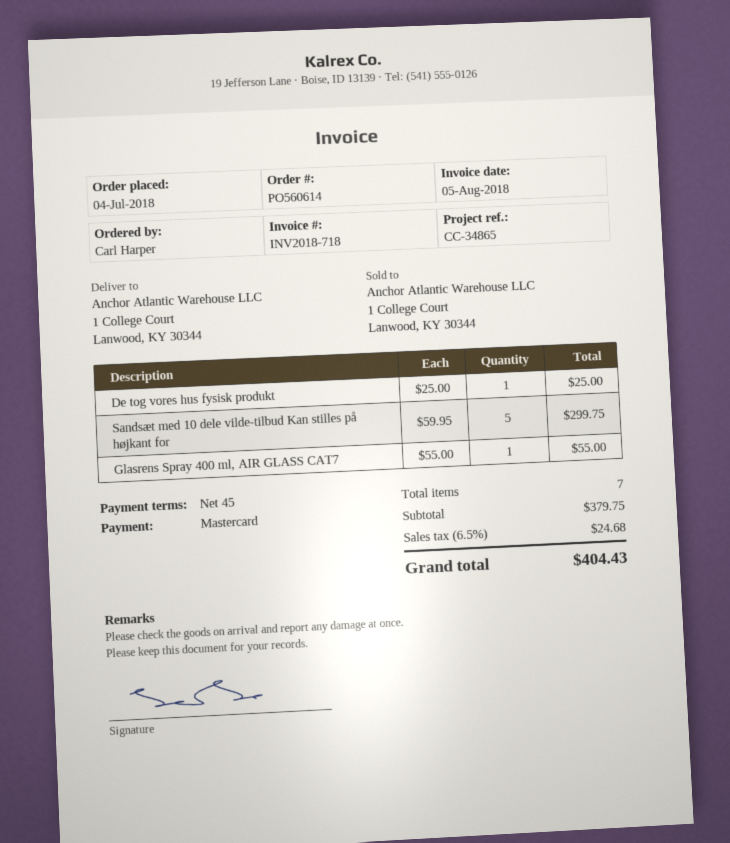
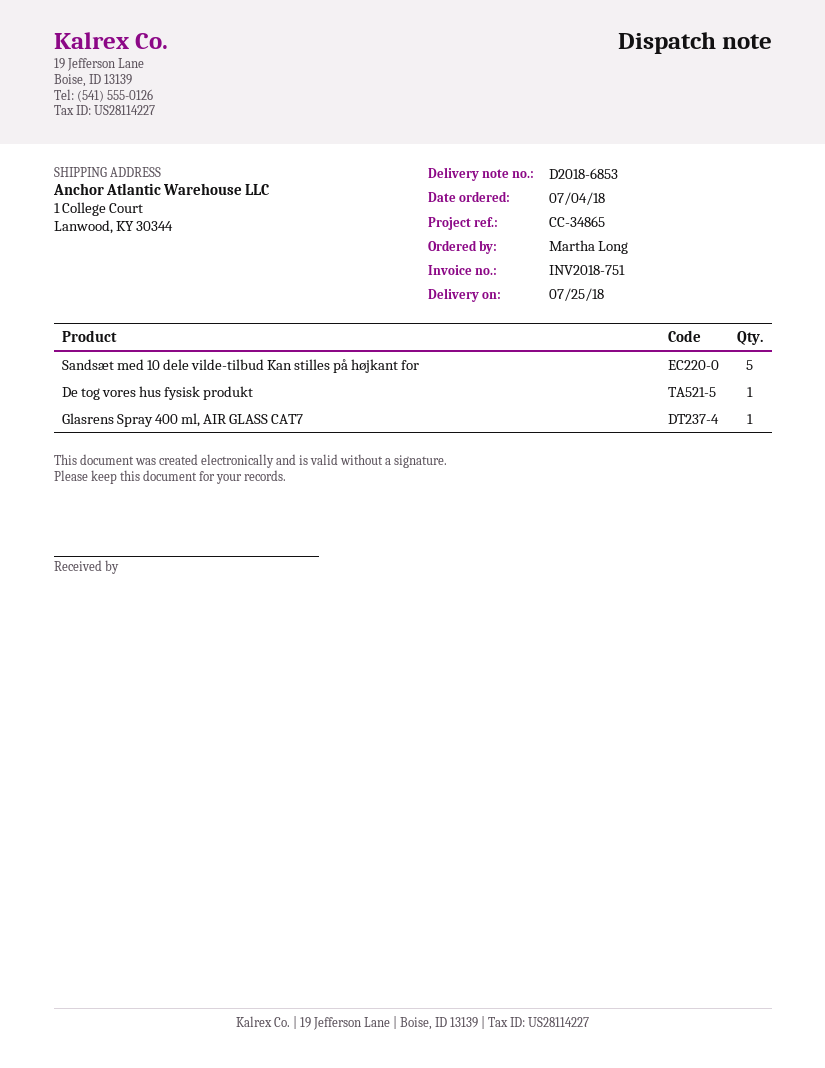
invoice number: INV2018-718 -> INV2018-751
ordered by: Carl Harper -> Martha Long

